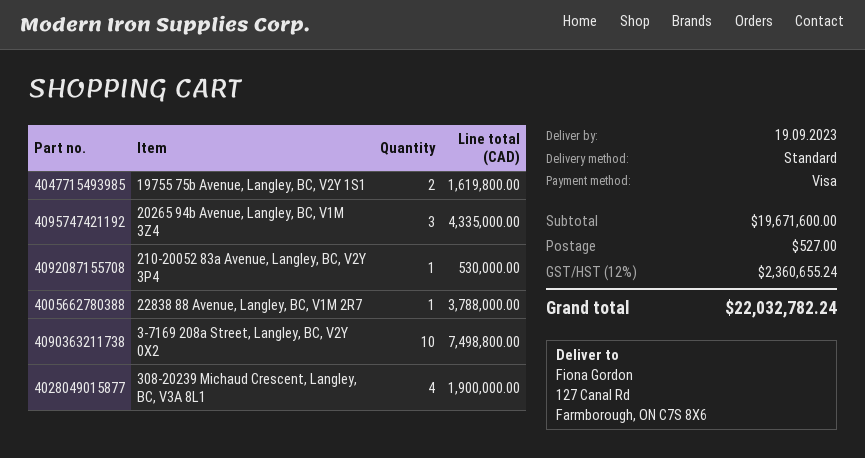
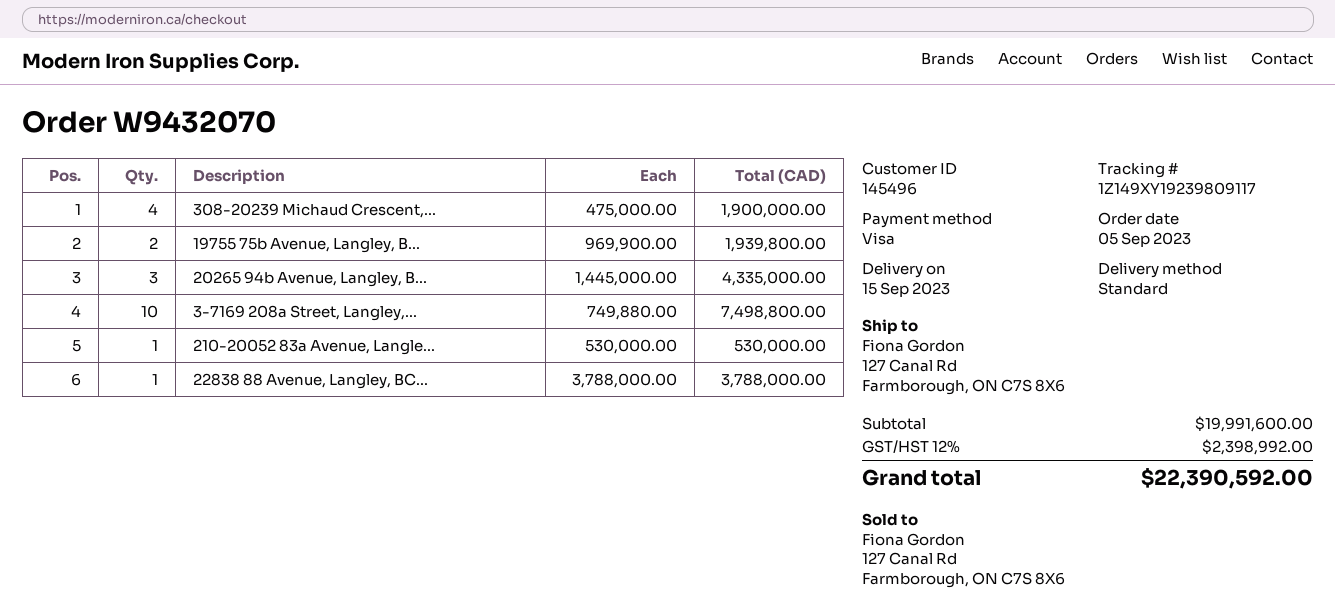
delivery date: 2023-09-19 -> 2023-09-15
19755 75b Avenue, Langley, BC, V2Y 1S1: 2 for 1619800.00 -> 2 for 1939800.00
subtotal: 19671600.00 -> 19991600.00
shipping: 527.00 -> none
tax: 12% = 2360655.24 -> 12% = 2398992.00
total: 22032782.24 -> 22390592.00

